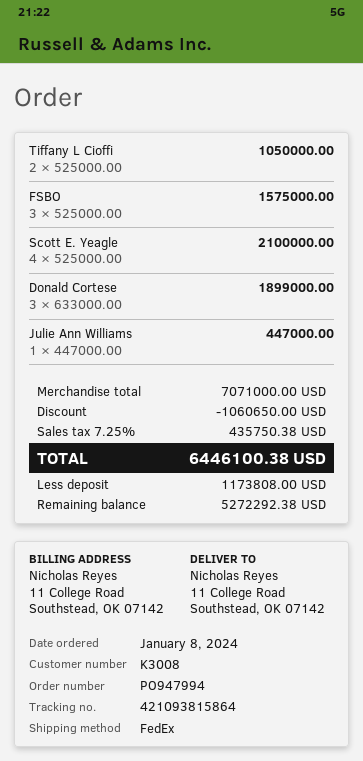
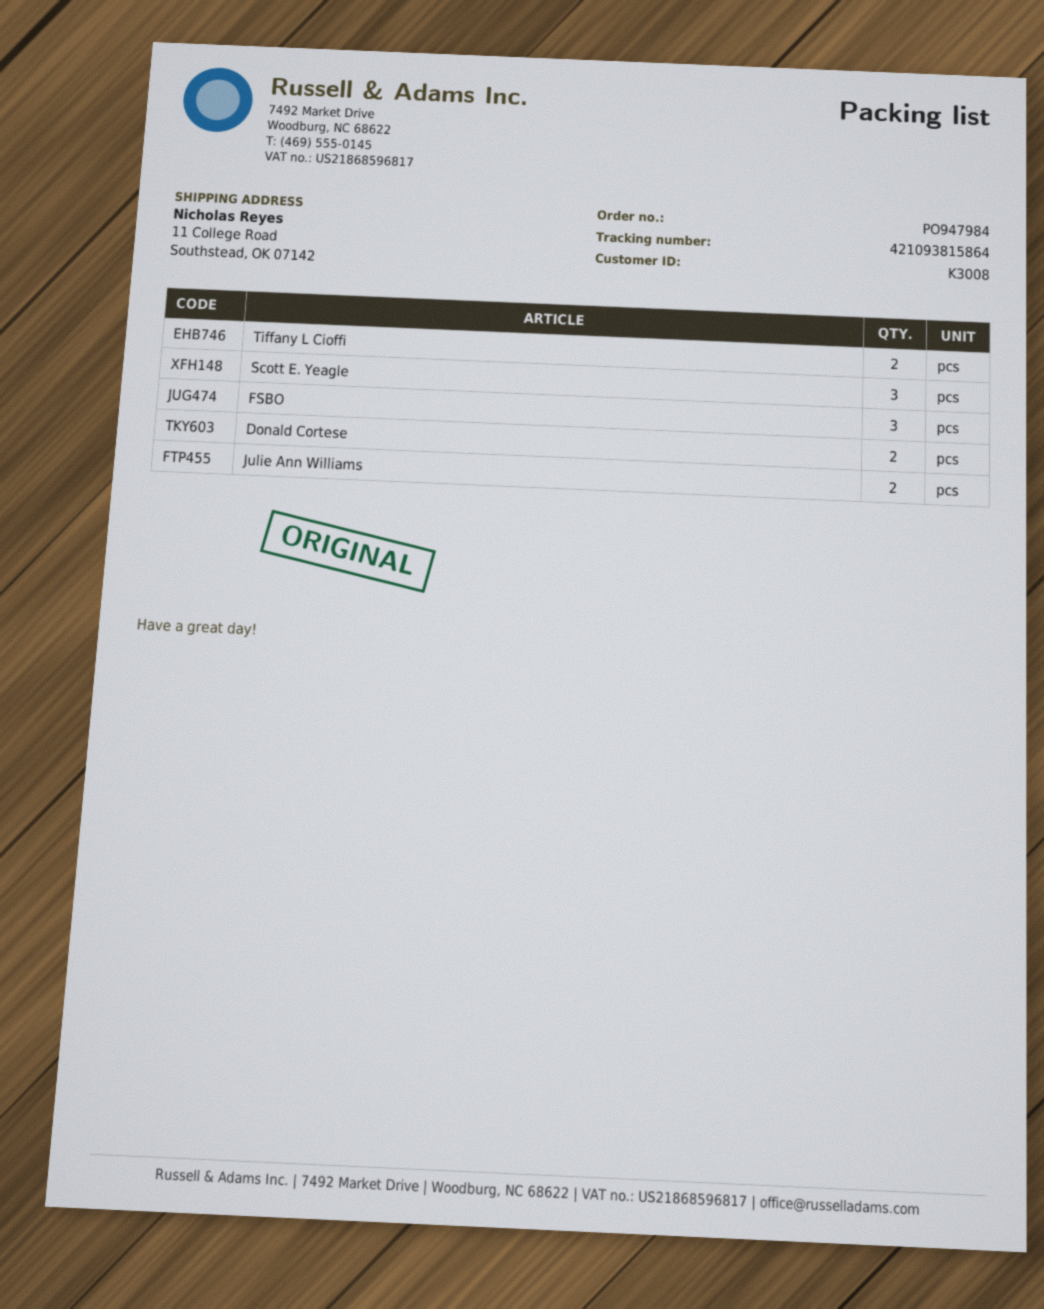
order number: PO947994 -> PO947984
Scott E. Yeagle: 4 -> 3
Donald Cortese: 3 -> 2
Julie Ann Williams: 1 -> 2

